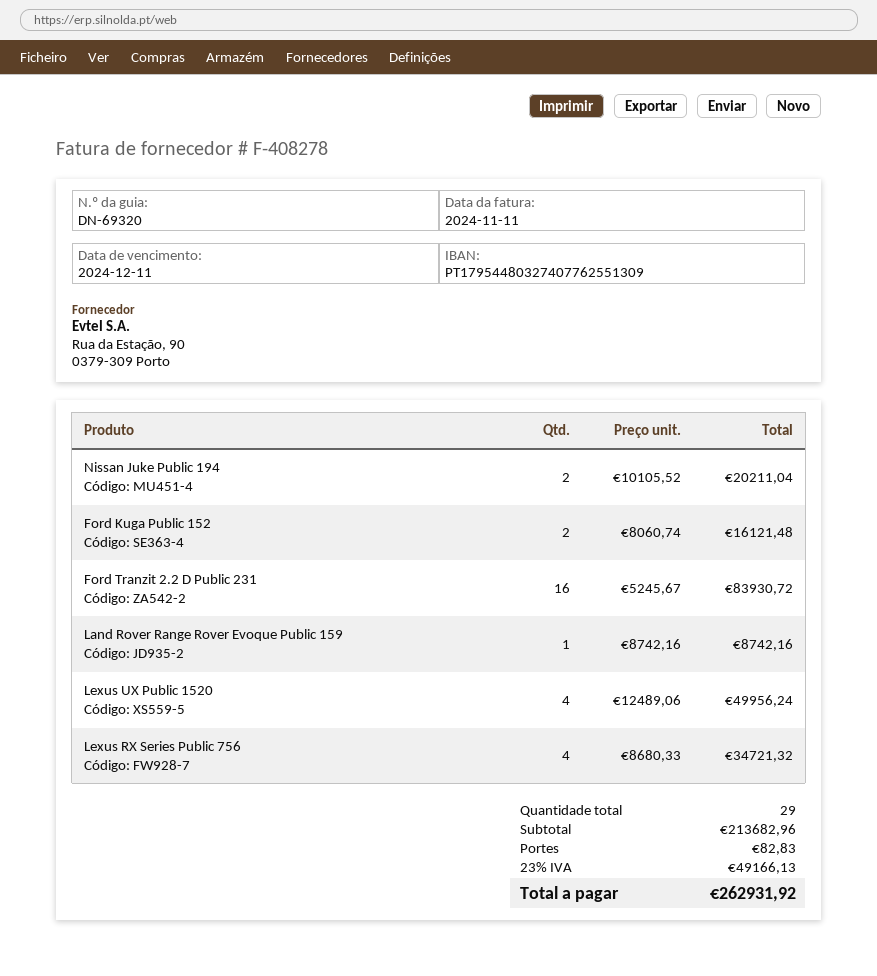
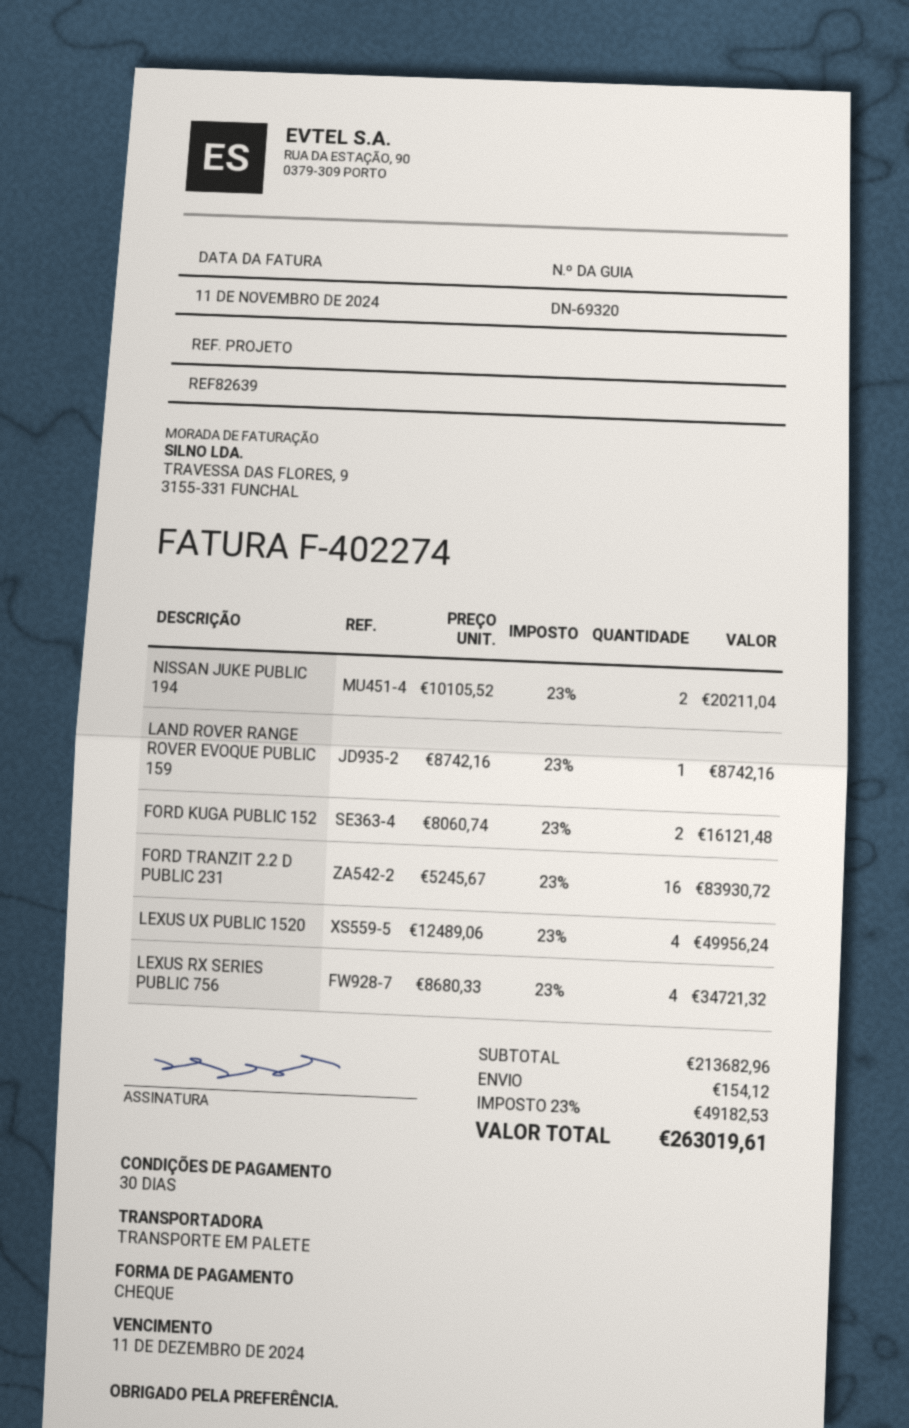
invoice number: F-408278 -> F-402274
shipping: 82.83 -> 154.12
tax: 23% = 49166.13 -> 23% = 49182.53
total: 262931.92 -> 263019.61

